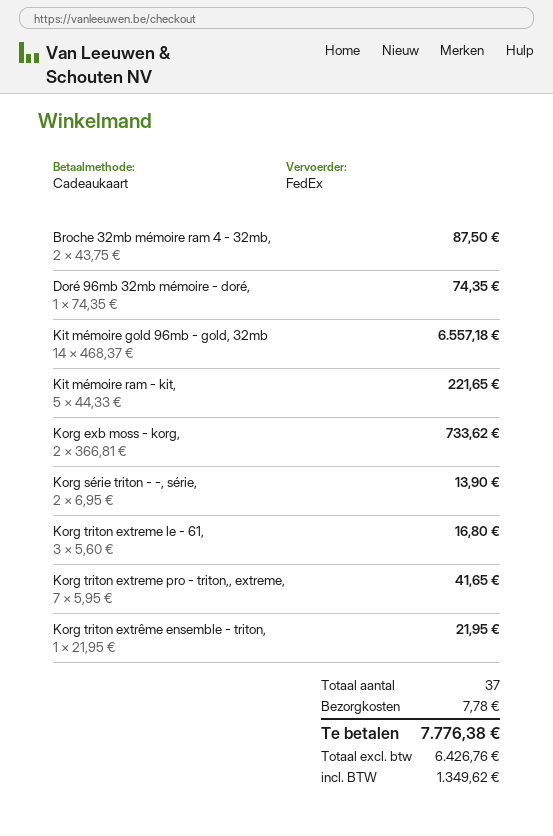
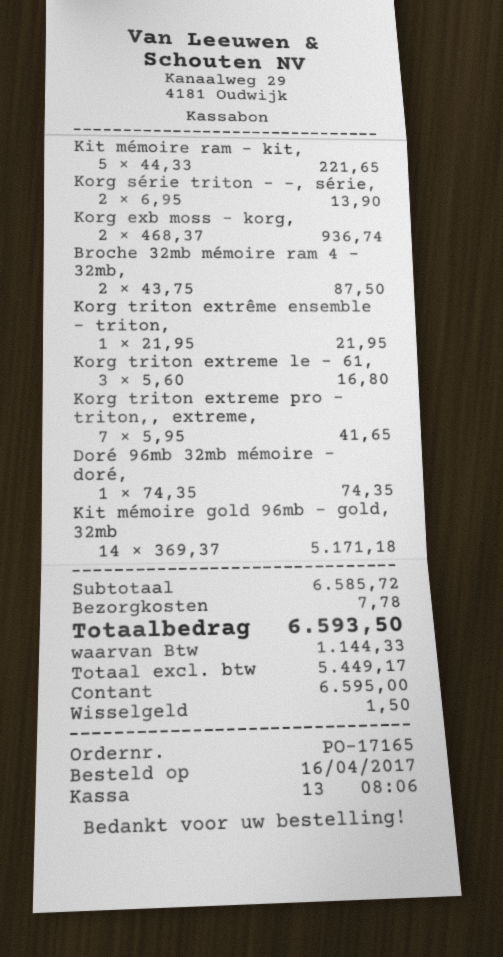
payment method: gift card -> cash
Kit mémoire gold 96mb - gold, 32mb: 14 x 468.37 = 6557.18 -> 14 x 369.37 = 5171.18
Korg exb moss - korg,: 2 x 366.81 = 733.62 -> 2 x 468.37 = 936.74
net: 6426.76 -> 5449.17
tax: 1349.62 -> 1144.33
total: 7776.38 -> 6593.50

